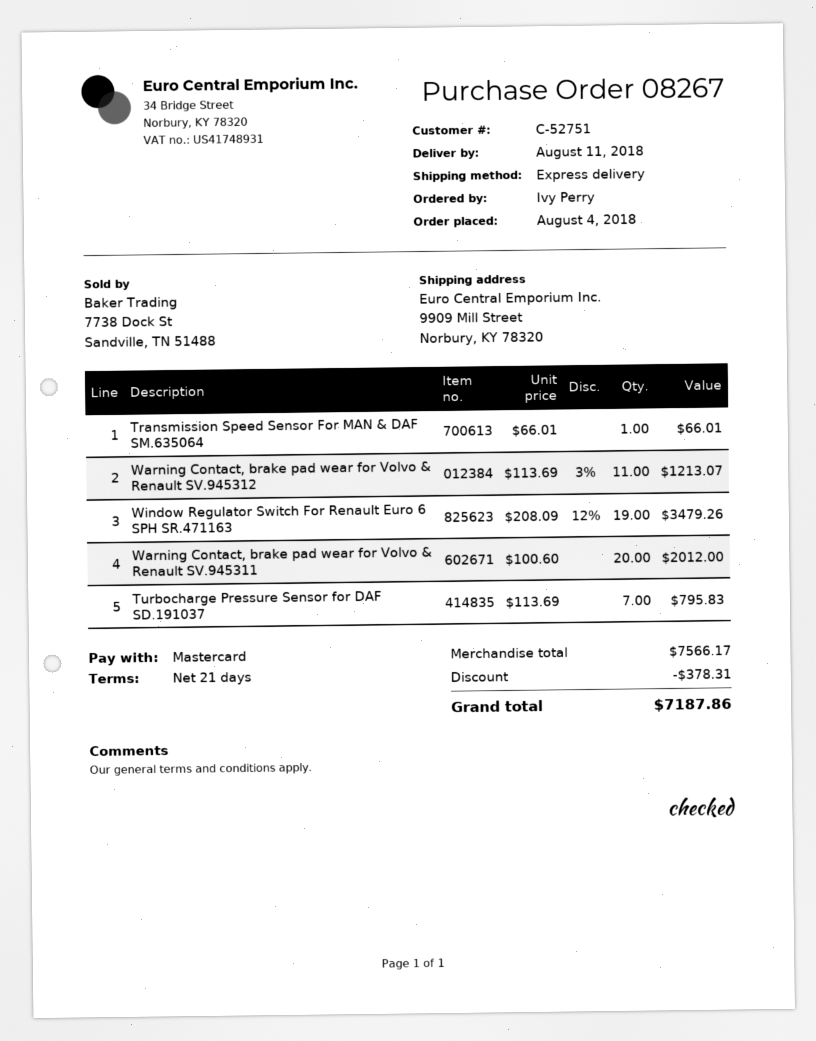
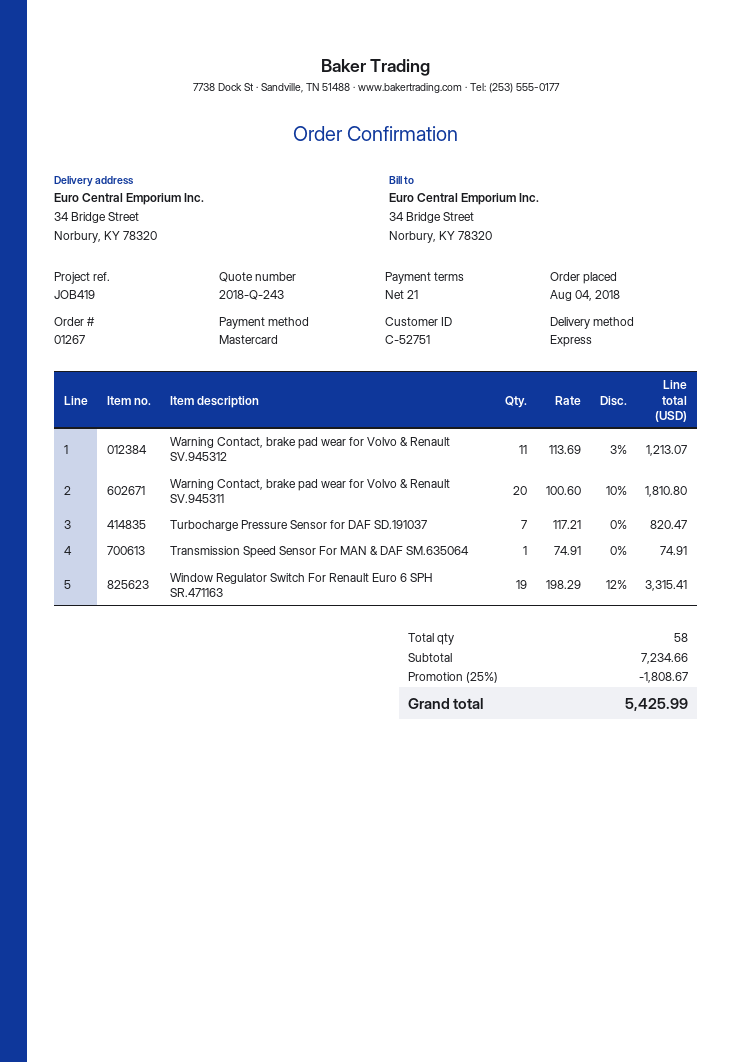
order number: 08267 -> 01267
ship to: 9909 Mill Street, Norbury, KY 78320 -> 34 Bridge Street, Norbury, KY 78320
Transmission Speed Sensor For MAN & DAF SM.635064: 1 x 66.01 = 66.01 -> 1 x 74.91 = 74.91
Window Regulator Switch For Renault Euro 6 SPH SR.471163: 19 x 208.09 - 12% = 3479.26 -> 19 x 198.29 - 12% = 3315.41
Warning Contact, brake pad wear for Volvo & Renault SV.945311: 20 x 100.60 = 2012.00 -> 20 x 100.60 - 10% = 1810.80
Turbocharge Pressure Sensor for DAF SD.191037: 7 x 113.69 = 795.83 -> 7 x 117.21 = 820.47
subtotal: 7566.17 -> 7234.66
discount: 378.31 -> 1808.67
total: 7187.86 -> 5425.99

